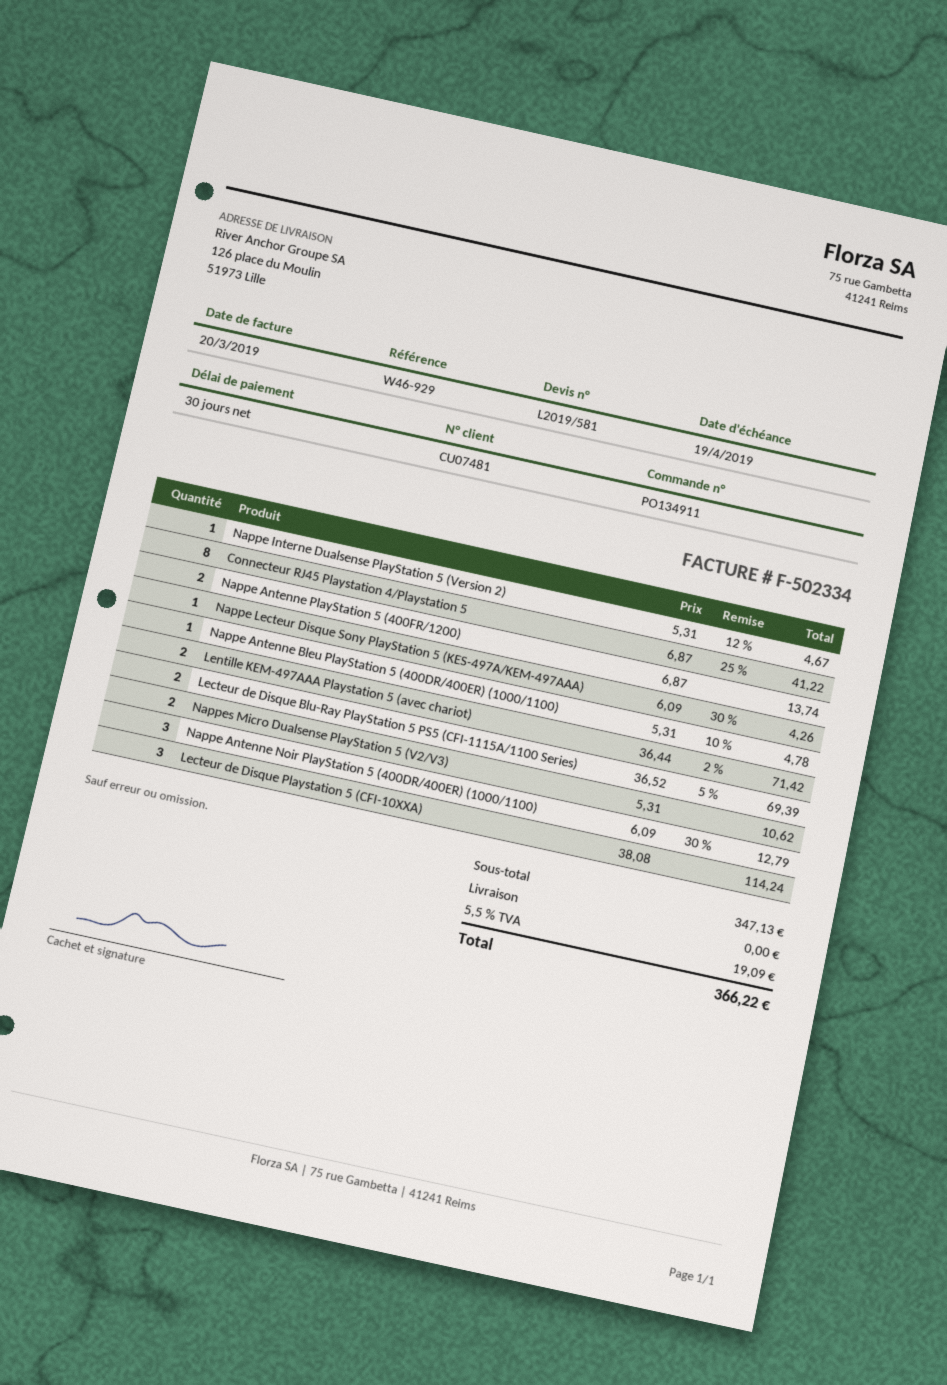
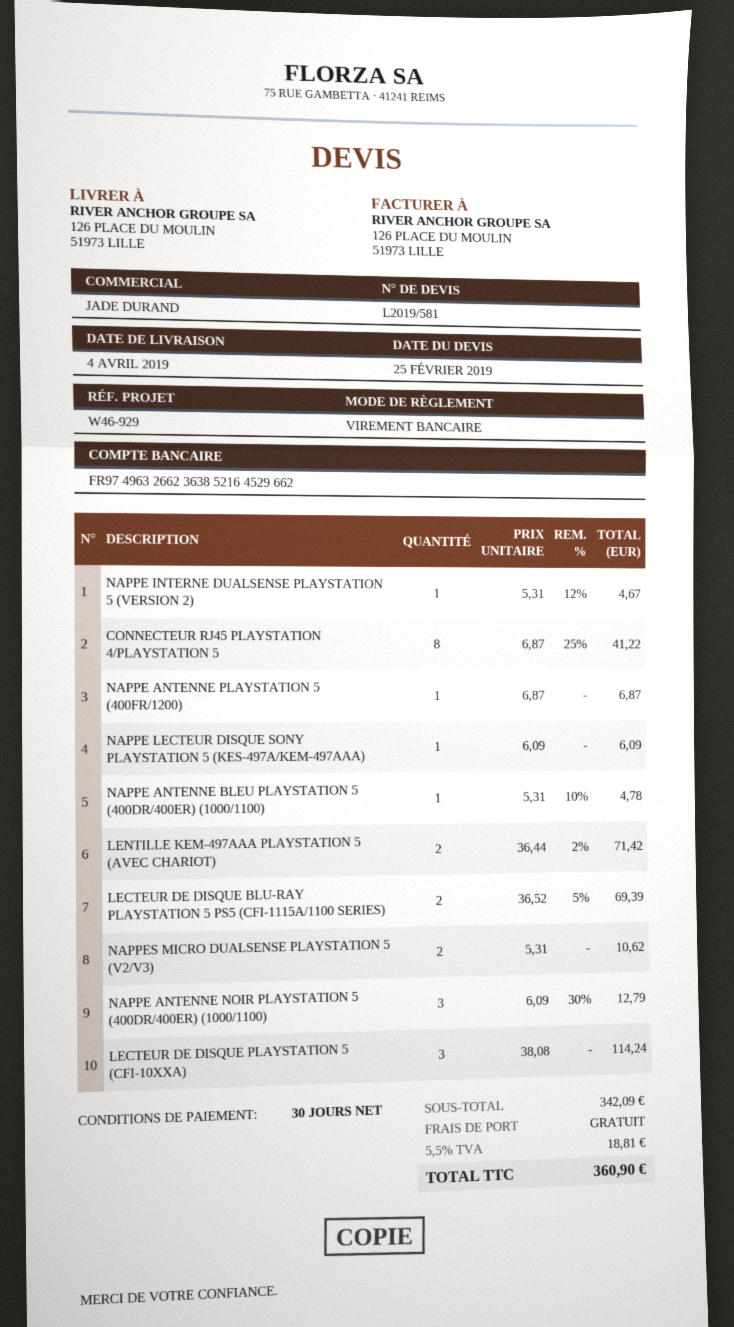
Nappe Antenne PlayStation 5 (400FR/1200): 2 x 6.87 = 13.74 -> 1 x 6.87 = 6.87
Nappe Lecteur Disque Sony PlayStation 5 (KES-497A/KEM-497AAA): 1 x 6.09 - 30% = 4.26 -> 1 x 6.09 = 6.09
subtotal: 347.13 -> 342.09
tax: 5.5% = 19.09 -> 5.5% = 18.81
total: 366.22 -> 360.90

